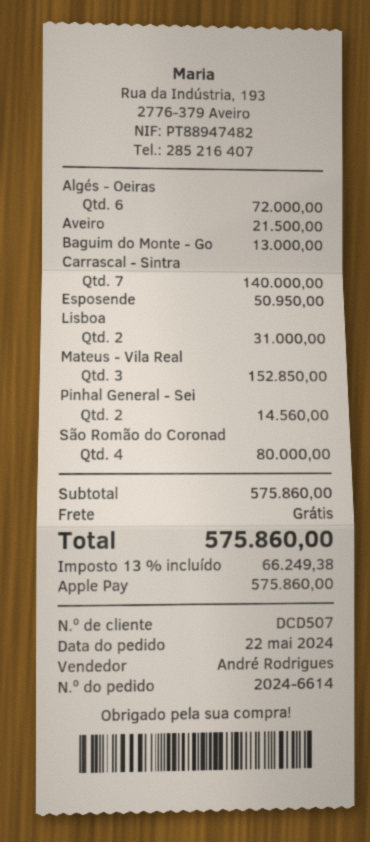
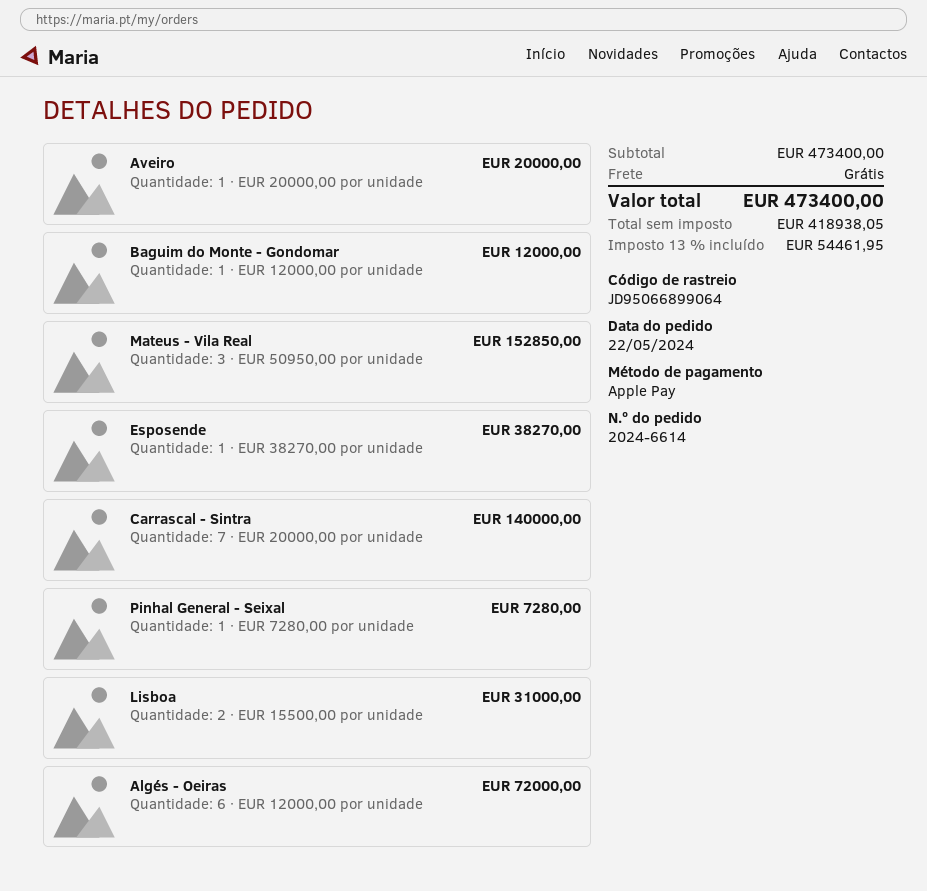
Aveiro: 1 for 21500.00 -> 1 for 20000.00
Baguim do Monte - Go: 1 for 13000.00 -> 1 for 12000.00
Esposende: 1 for 50950.00 -> 1 for 38270.00
Pinhal General - Sei: 2 for 14560.00 -> 1 for 7280.00
São Romão do Coronad: 4 for 80000.00 -> none
subtotal: 575860.00 -> 473400.00
tax: 13% = 66249.38 -> 13% = 54461.95
total: 575860.00 -> 473400.00

